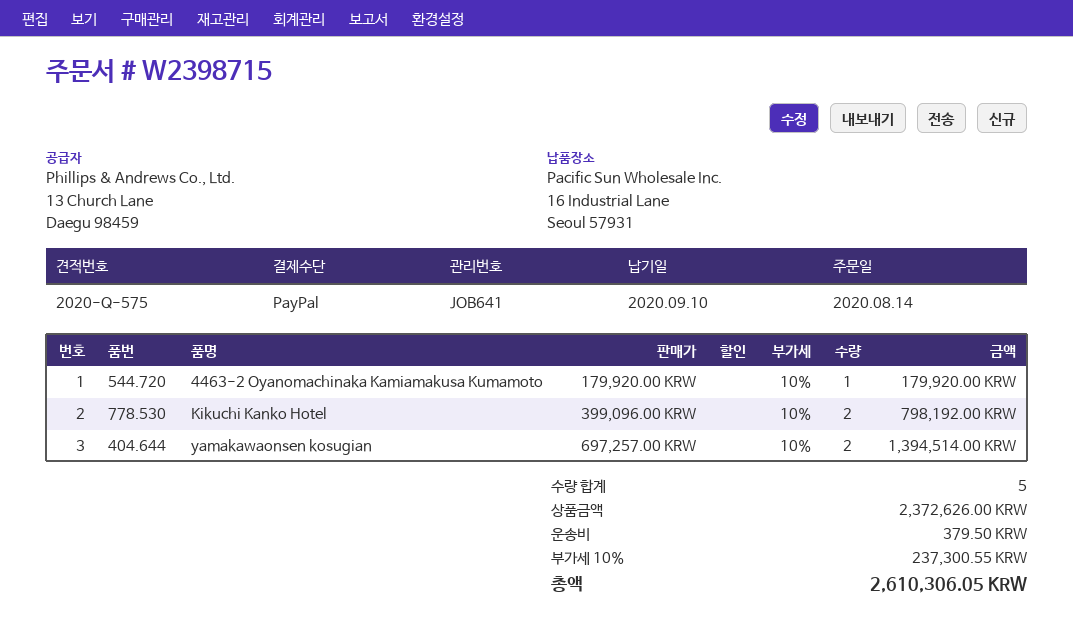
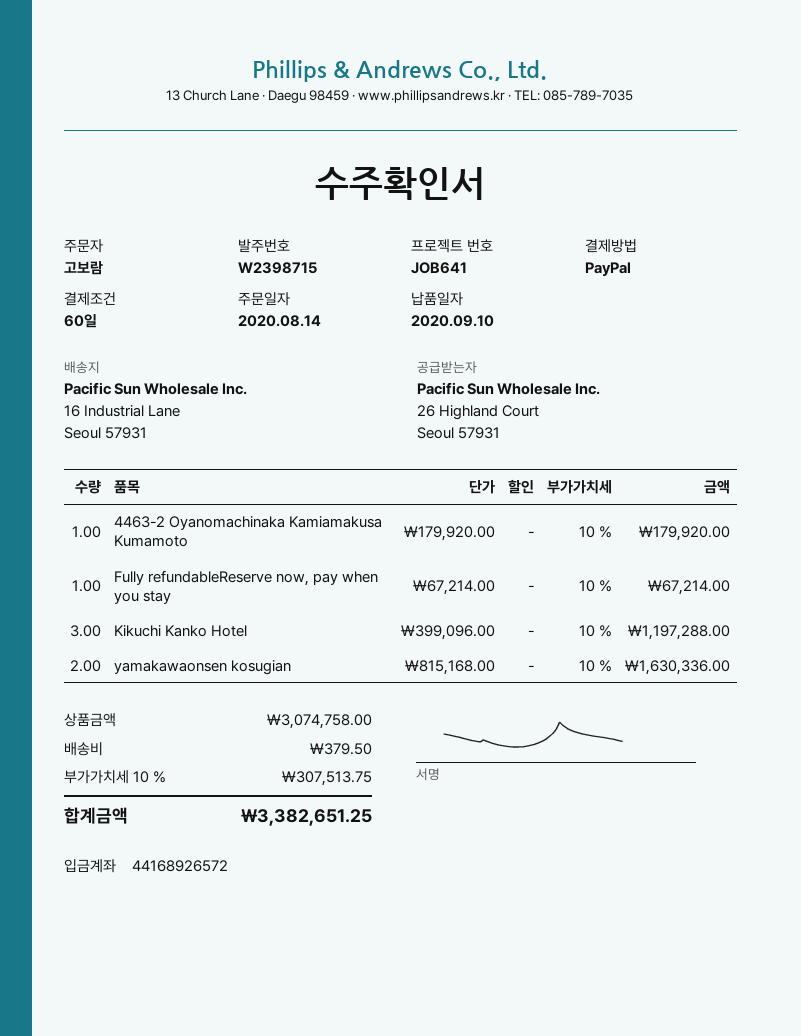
Kikuchi Kanko Hotel: 2 x 399096.00 = 798192.00 -> 3 x 399096.00 = 1197288.00
yamakawaonsen kosugian: 2 x 697257.00 = 1394514.00 -> 2 x 815168.00 = 1630336.00
Fully refundableReserve now, pay when you stay: none -> 1 x 67214.00 = 67214.00
subtotal: 2372626.00 -> 3074758.00
tax: 10% = 237300.55 -> 10% = 307513.75
total: 2610306.05 -> 3382651.25

